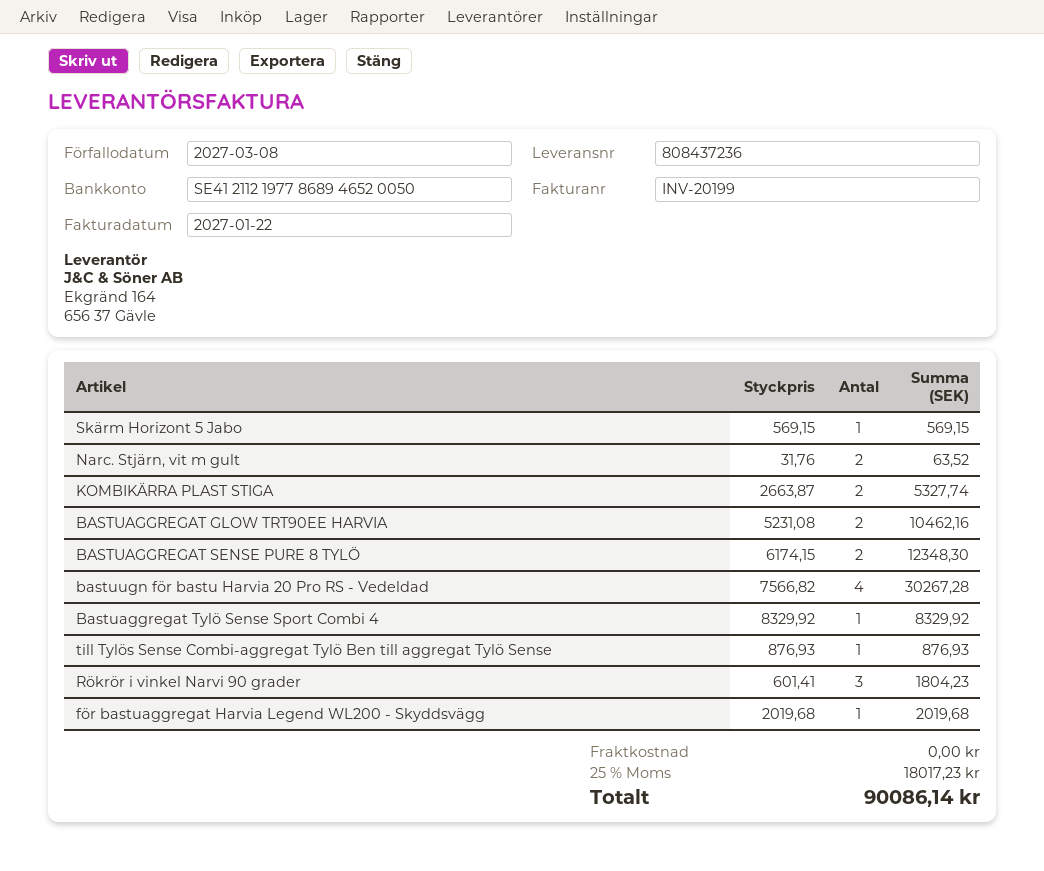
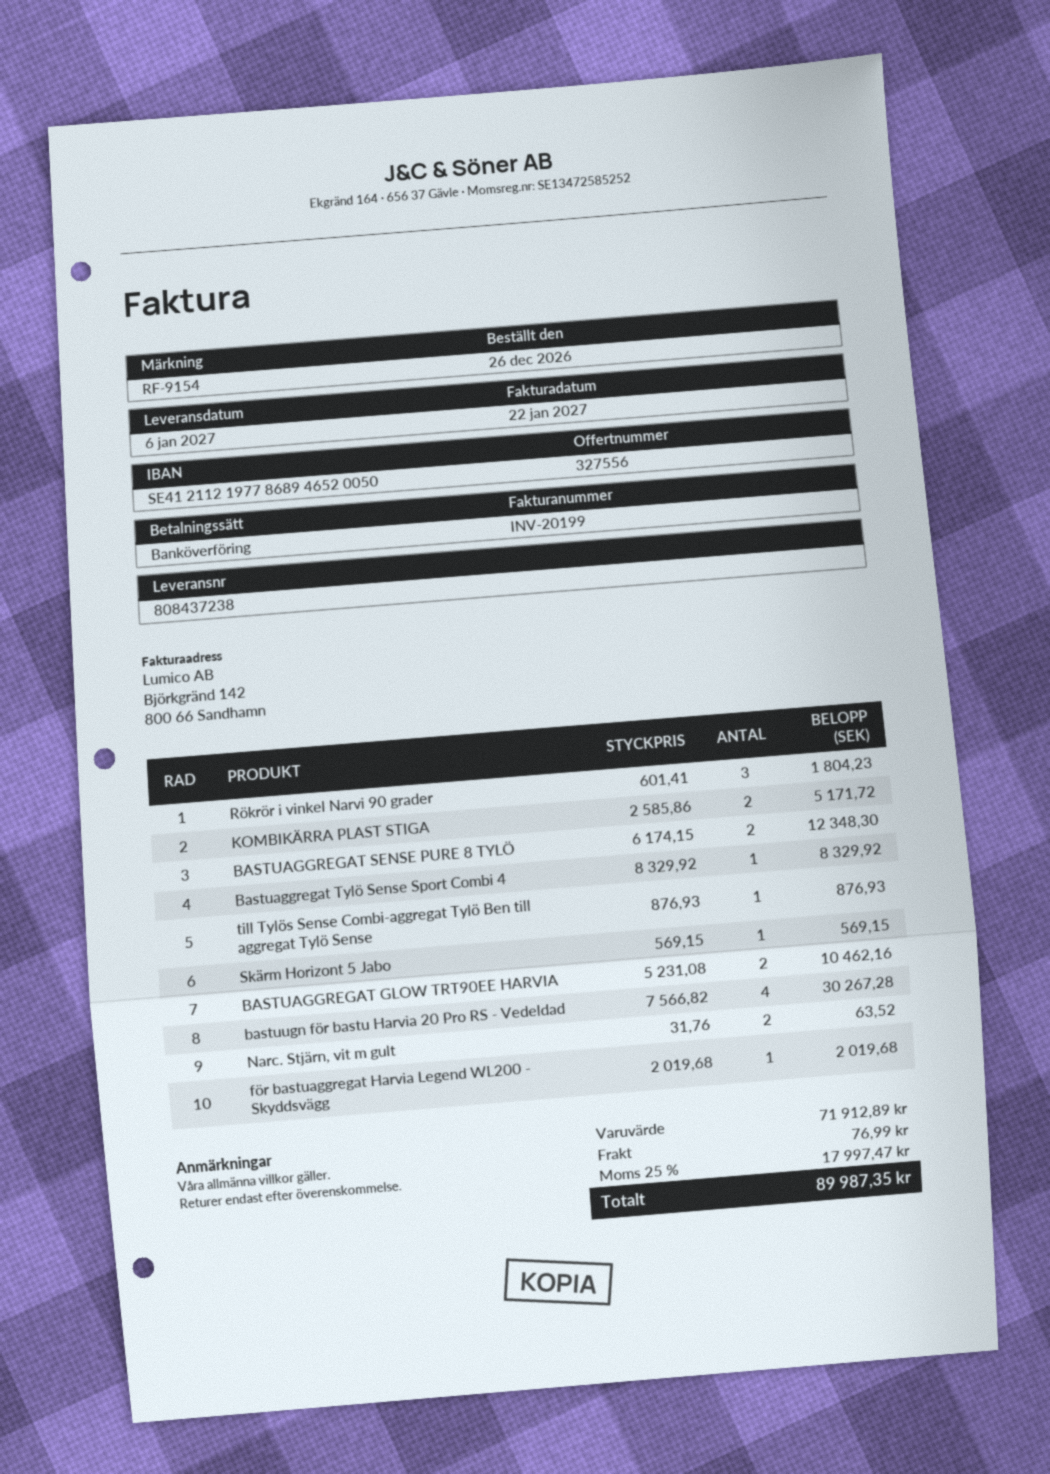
delivery note number: 808437236 -> 808437238
KOMBIKÄRRA PLAST STIGA: 2 x 2663.87 = 5327.74 -> 2 x 2585.86 = 5171.72
shipping: 0.00 -> 76.99
tax: 25% = 18017.23 -> 25% = 17997.47
total: 90086.14 -> 89987.35

